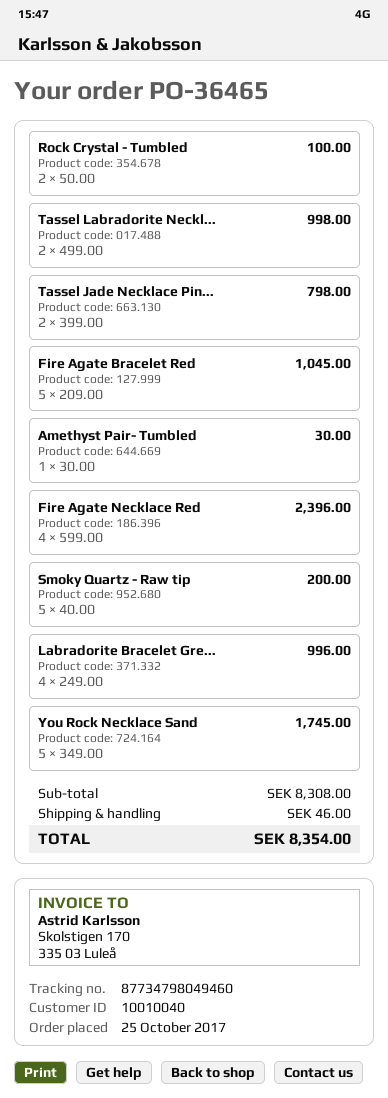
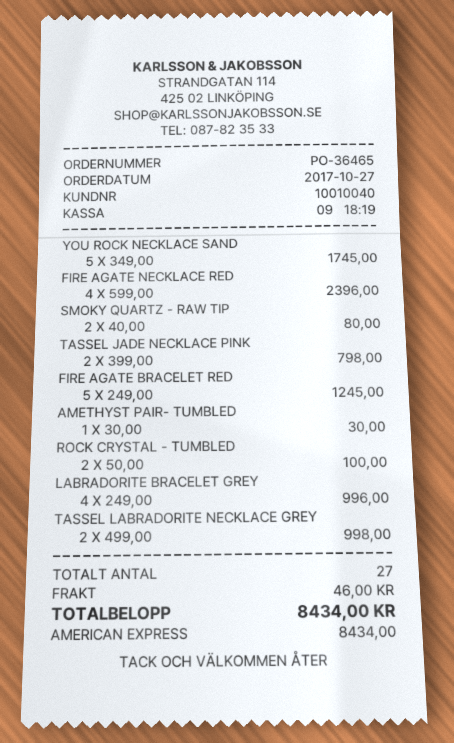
order date: 2017-10-25 -> 2017-10-27
Fire Agate Bracelet Red: 5 x 209.00 = 1045.00 -> 5 x 249.00 = 1245.00
Smoky Quartz - Raw tip: 5 x 40.00 = 200.00 -> 2 x 40.00 = 80.00
total: 8354.00 -> 8434.00

